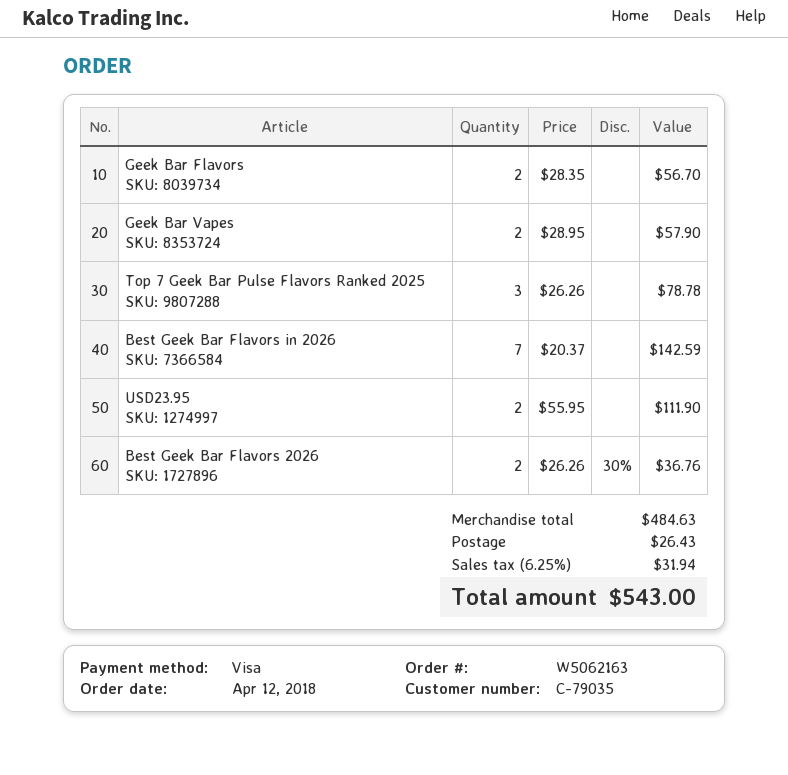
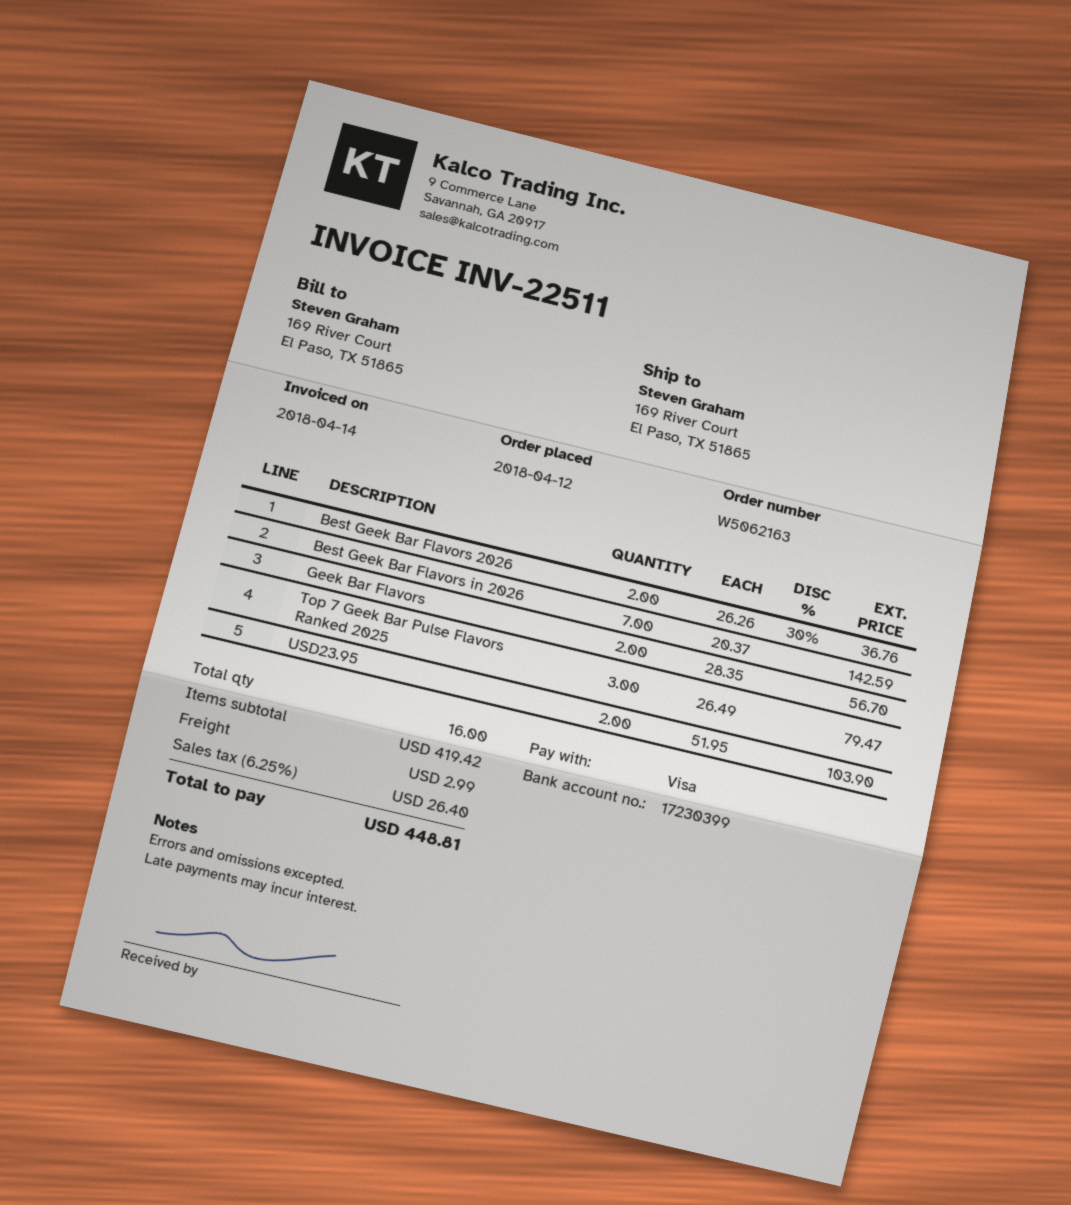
Geek Bar Vapes: 2 x 28.95 = 57.90 -> none
Top 7 Geek Bar Pulse Flavors Ranked 2025: 3 x 26.26 = 78.78 -> 3 x 26.49 = 79.47
USD23.95: 2 x 55.95 = 111.90 -> 2 x 51.95 = 103.90
subtotal: 484.63 -> 419.42
shipping: 26.43 -> 2.99
tax: 6.25% = 31.94 -> 6.25% = 26.40
total: 543.00 -> 448.81

